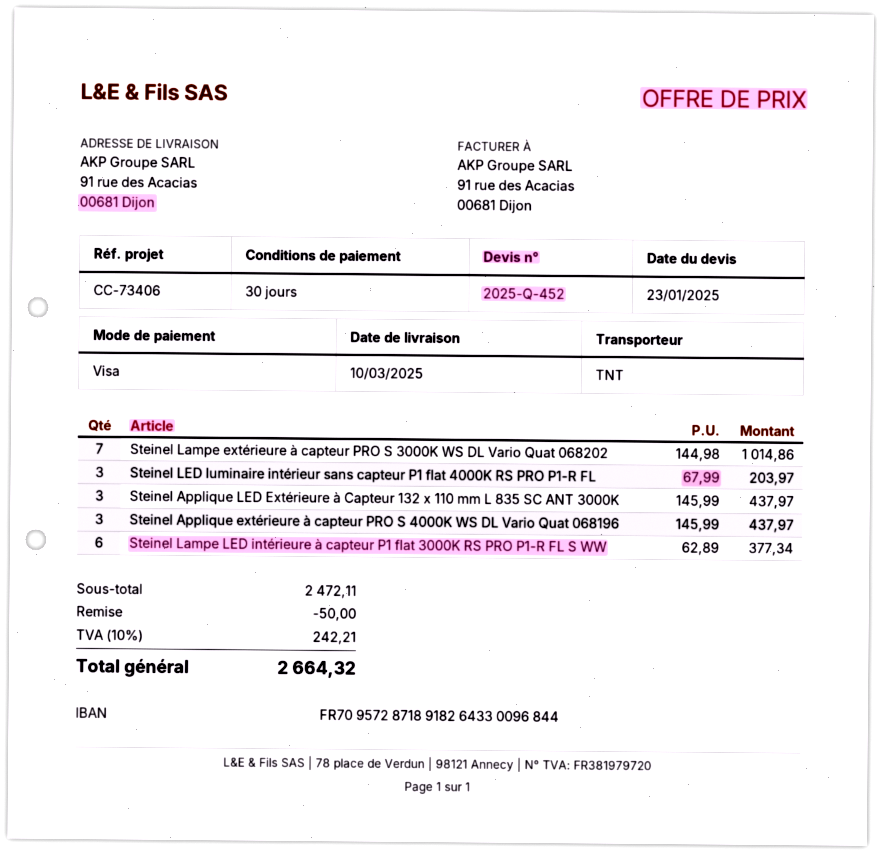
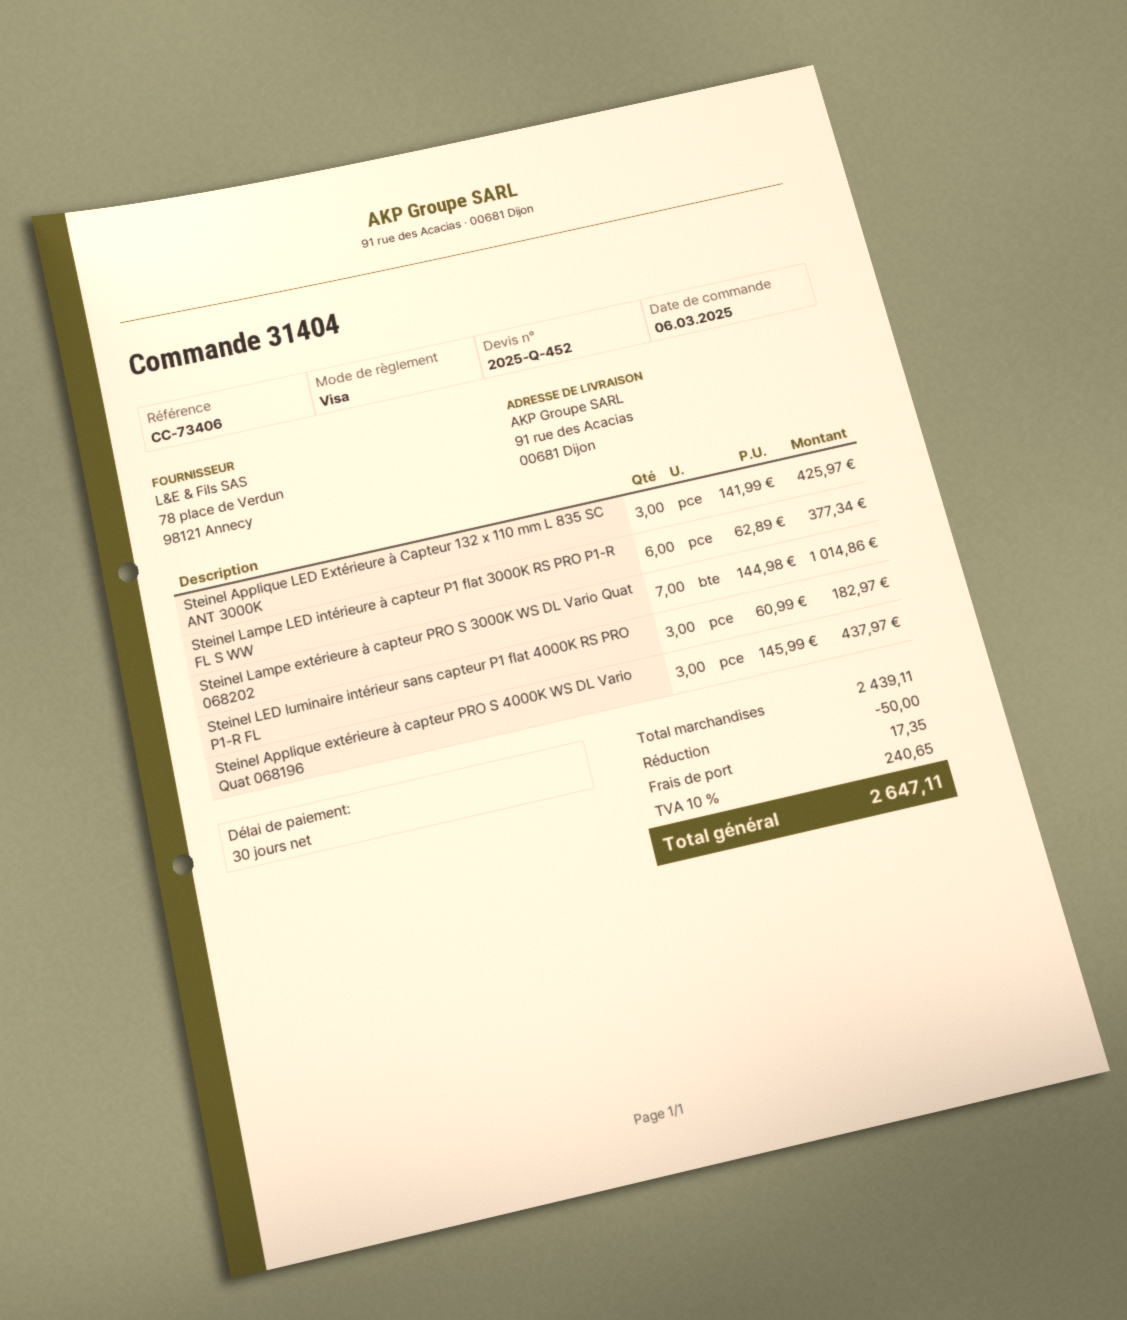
Steinel LED luminaire intérieur sans capteur P1 flat 4000K RS PRO P1-R FL: 3 x 67.99 = 203.97 -> 3 x 60.99 = 182.97
Steinel Applique LED Extérieure à Capteur 132 x 110 mm L 835 SC ANT 3000K: 3 x 145.99 = 437.97 -> 3 x 141.99 = 425.97
subtotal: 2472.11 -> 2439.11
shipping: none -> 17.35
tax: 10% = 242.21 -> 10% = 240.65
total: 2664.32 -> 2647.11

